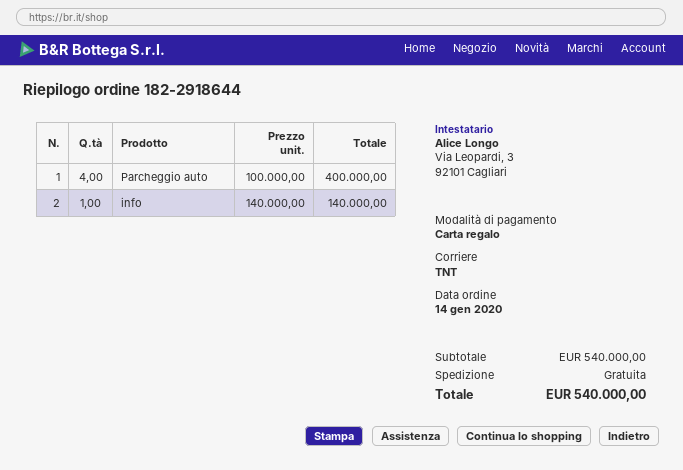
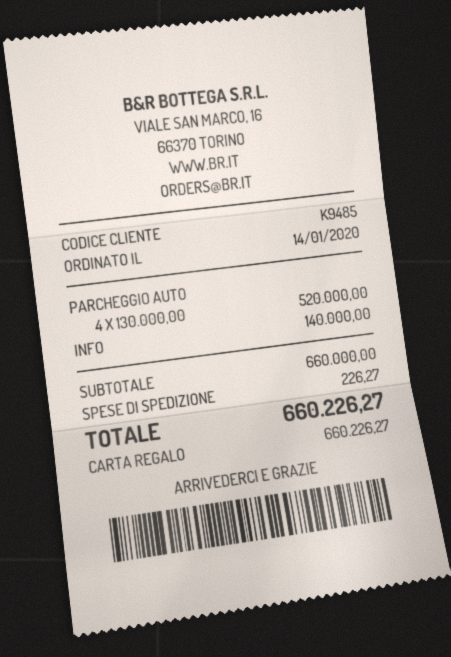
Parcheggio auto: 4 x 100000.00 = 400000.00 -> 4 x 130000.00 = 520000.00
subtotal: 540000.00 -> 660000.00
shipping: 0.00 -> 226.27
total: 540000.00 -> 660226.27

